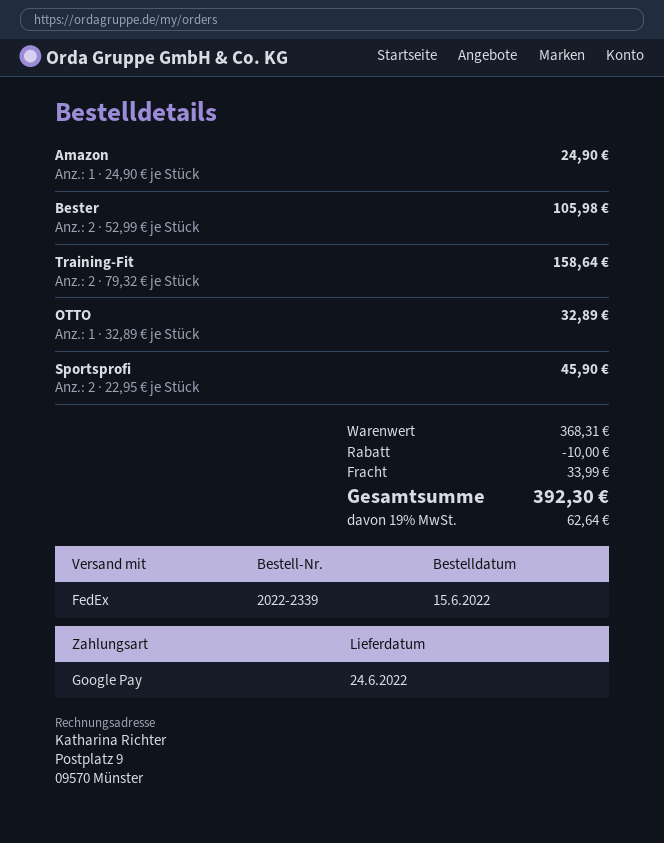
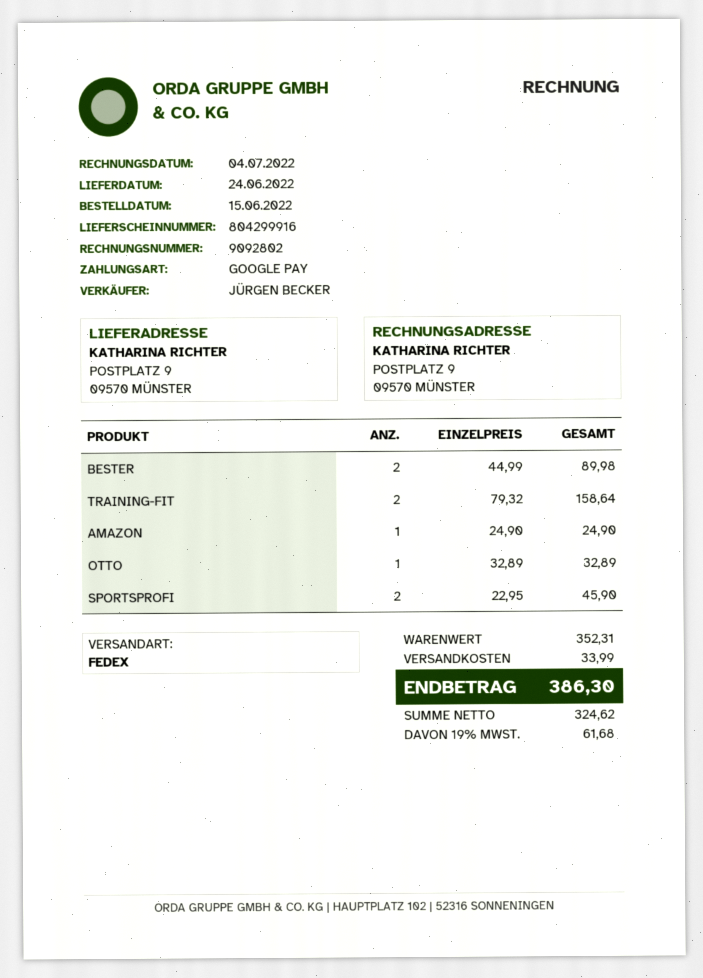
Bester: 2 x 52.99 = 105.98 -> 2 x 44.99 = 89.98
subtotal: 368.31 -> 352.31
discount: 10.00 -> none
tax: 19% = 62.64 -> 19% = 61.68
total: 392.30 -> 386.30

